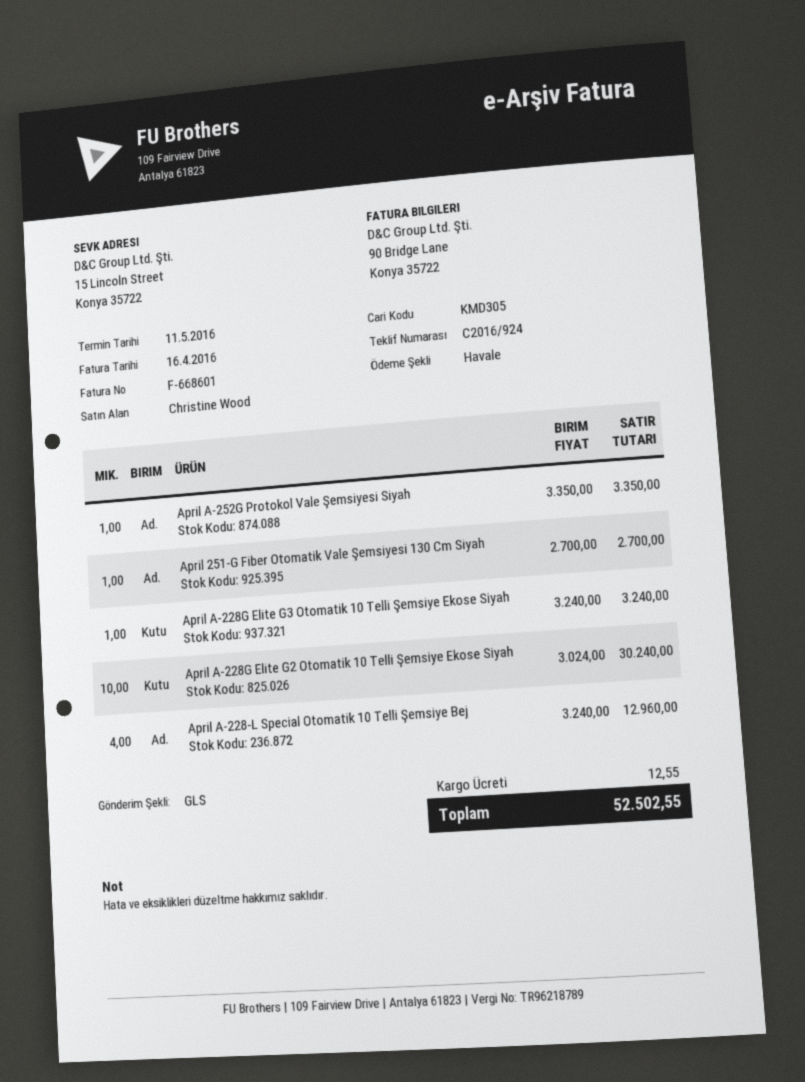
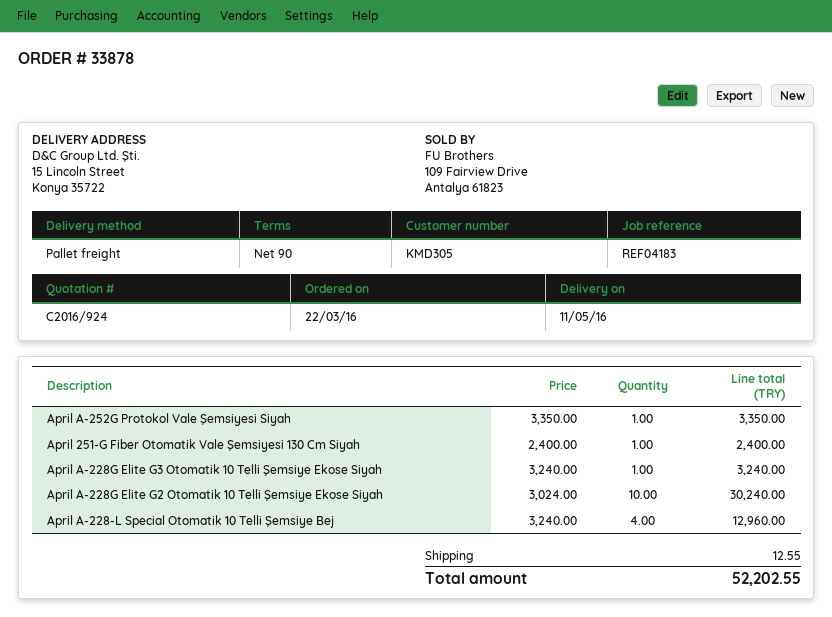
shipping method: GLS -> pallet freight
April 251-G Fiber Otomatik Vale Şemsiyesi 130 Cm Siyah: 1 x 2700.00 = 2700.00 -> 1 x 2400.00 = 2400.00
total: 52502.55 -> 52202.55

